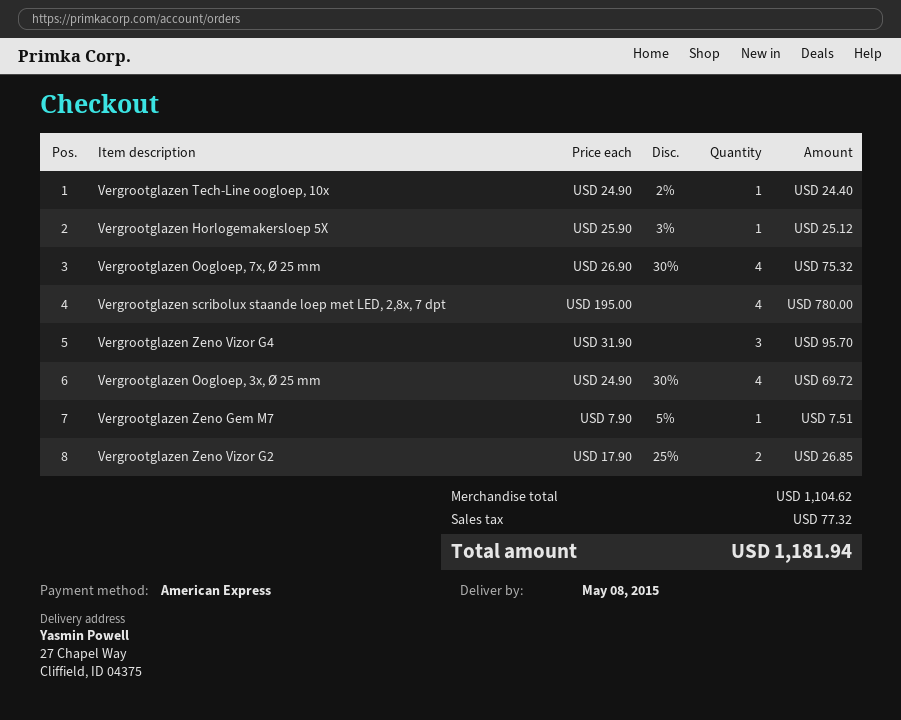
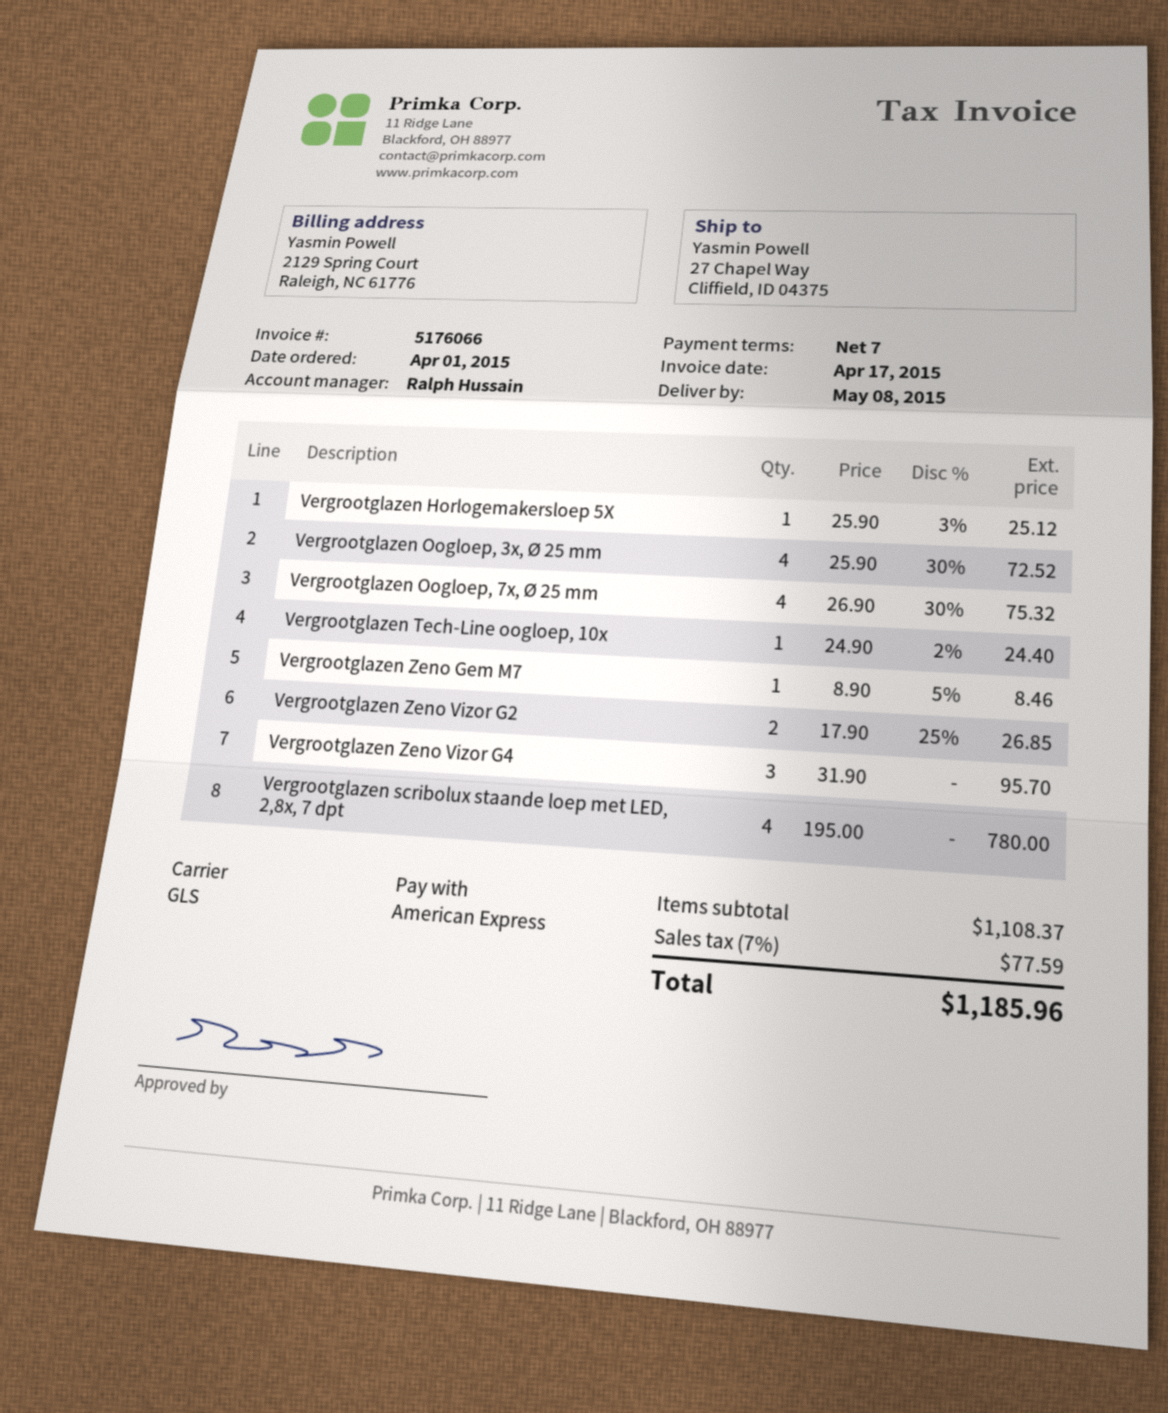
Vergrootglazen Oogloep, 3x, Ø 25 mm: 4 x 24.90 - 30% = 69.72 -> 4 x 25.90 - 30% = 72.52
Vergrootglazen Zeno Gem M7: 1 x 7.90 - 5% = 7.51 -> 1 x 8.90 - 5% = 8.46
subtotal: 1104.62 -> 1108.37
tax: 77.32 -> 77.59
total: 1181.94 -> 1185.96

